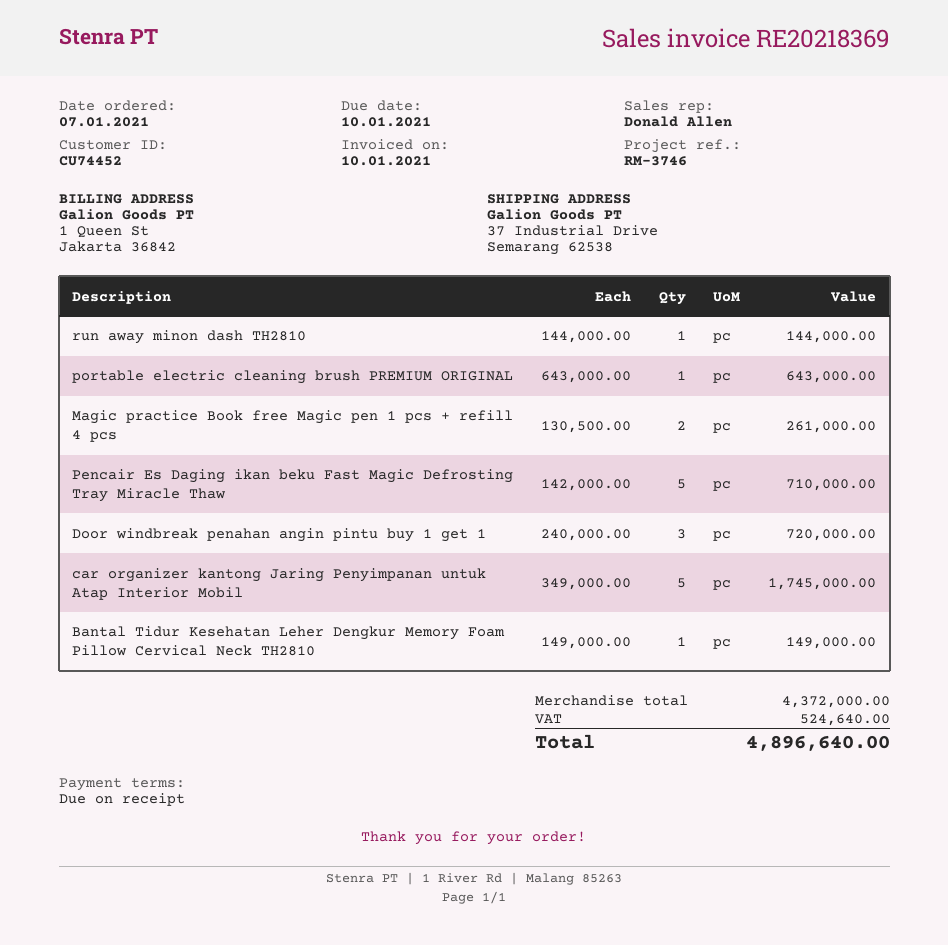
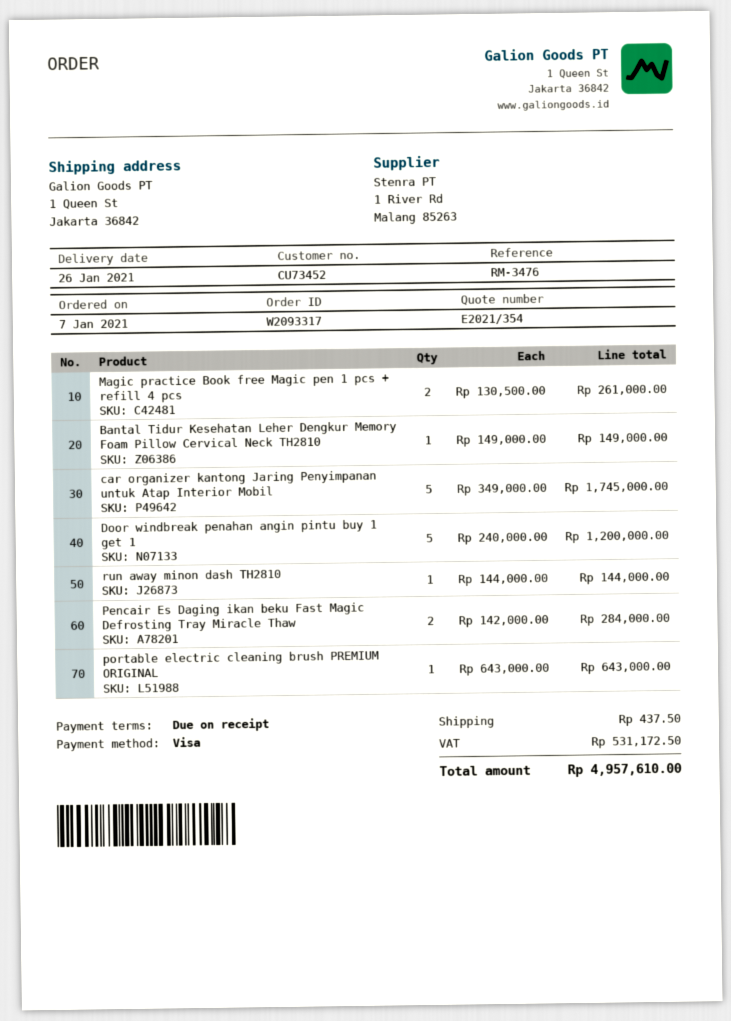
customer number: CU74452 -> CU73452
reference: RM-3746 -> RM-3476
ship to: 37 Industrial Drive, Semarang 62538 -> 1 Queen St, Jakarta 36842
Pencair Es Daging ikan beku Fast Magic Defrosting Tray Miracle Thaw: 5 x 142000.00 = 710000.00 -> 2 x 142000.00 = 284000.00
Door windbreak penahan angin pintu buy 1 get 1: 3 x 240000.00 = 720000.00 -> 5 x 240000.00 = 1200000.00
shipping: none -> 437.50
tax: 524640.00 -> 531172.50
total: 4896640.00 -> 4957610.00

